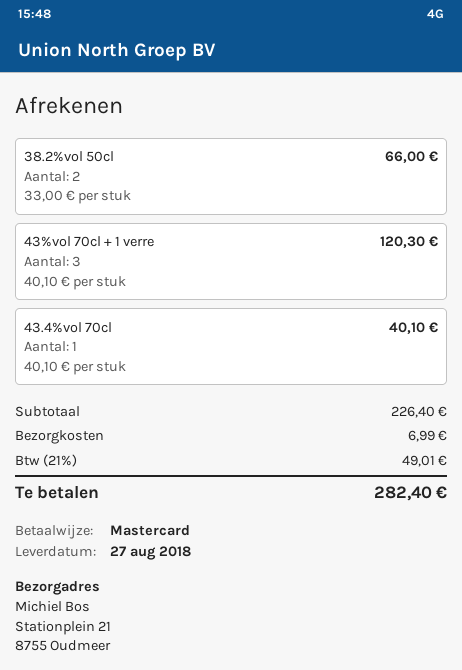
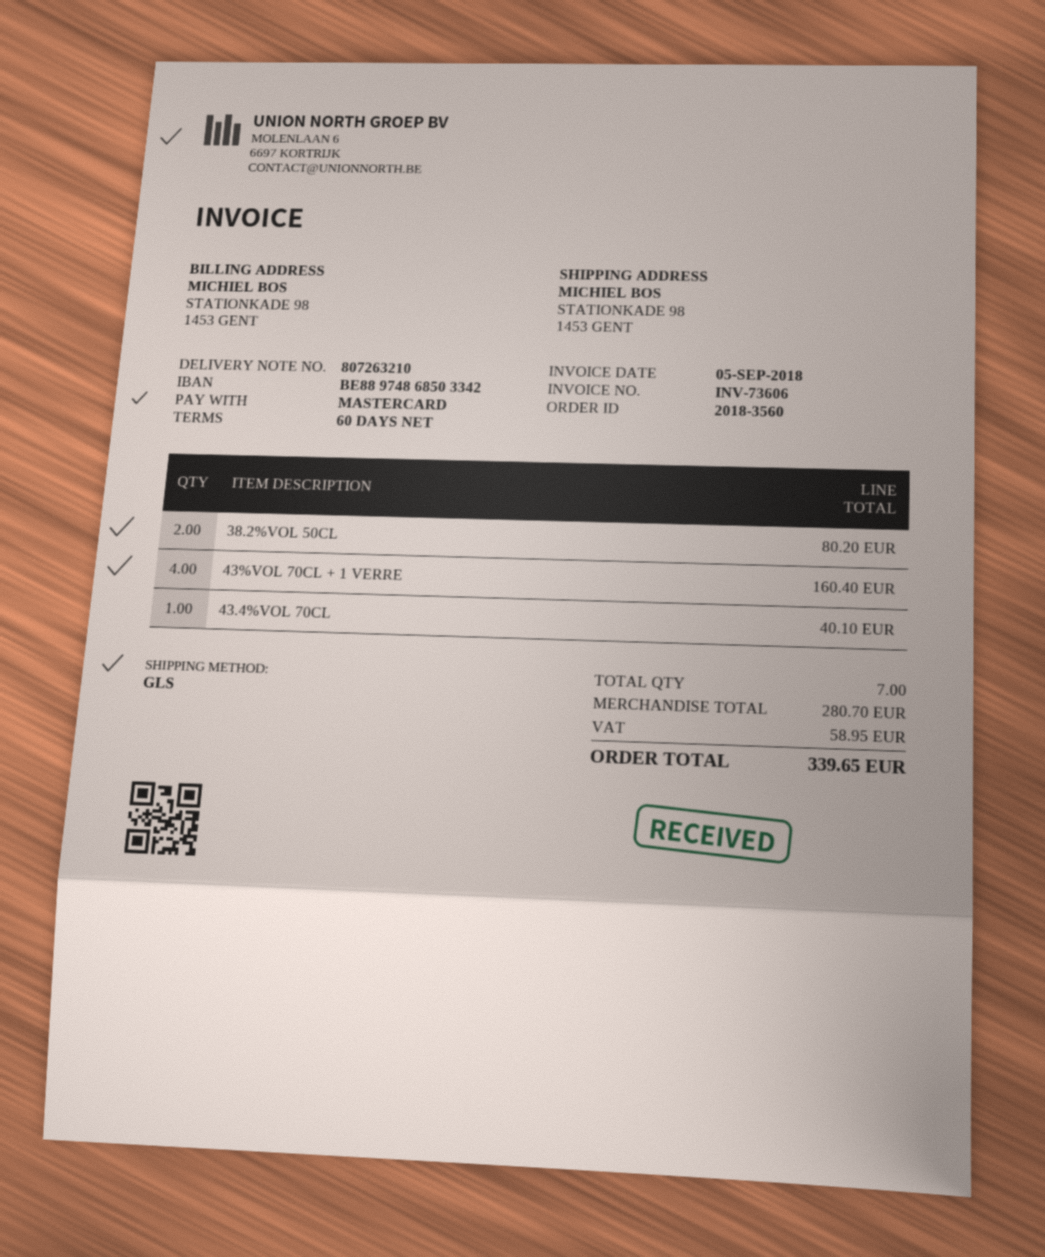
ship to: Stationplein 21, 8755 Oudmeer -> STATIONKADE 98, 1453 GENT
38.2%vol 50cl: 2 for 66.00 -> 2 for 80.20
43%vol 70cl + 1 verre: 3 for 120.30 -> 4 for 160.40
subtotal: 226.40 -> 280.70
shipping: 6.99 -> none
tax: 49.01 -> 58.95
total: 282.40 -> 339.65

